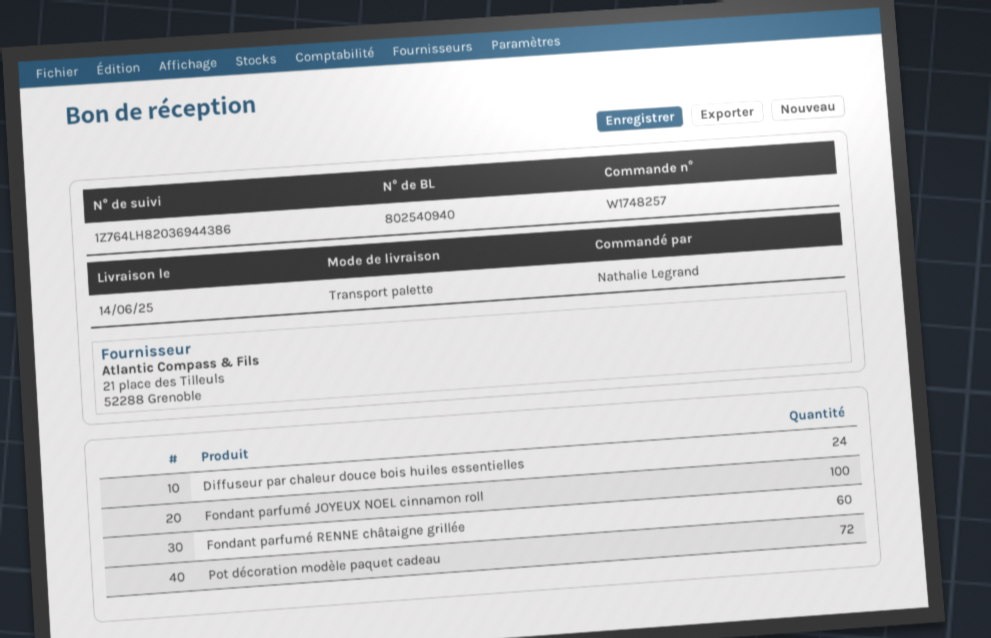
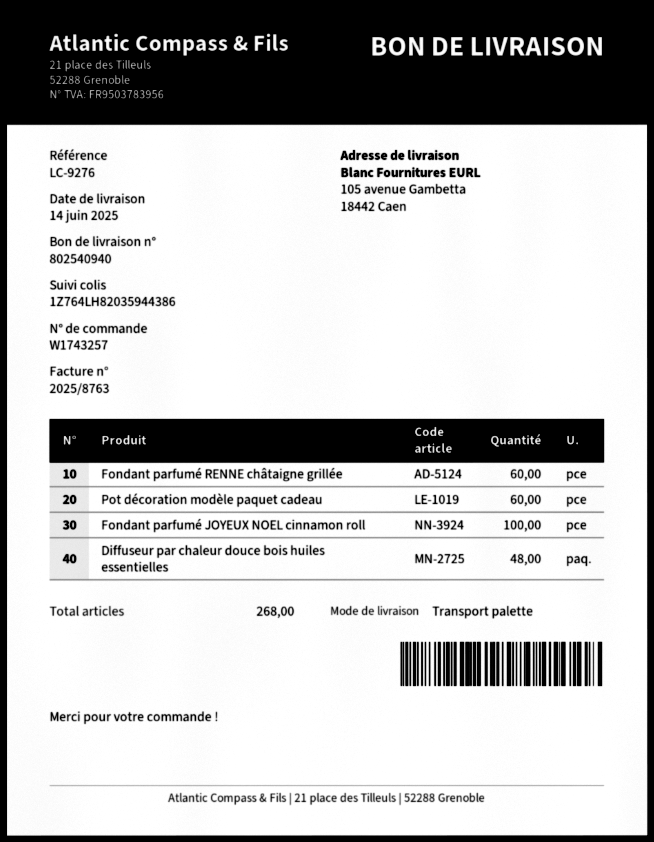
order number: W1748257 -> W1743257
tracking number: 1Z764LH82036944386 -> 1Z764LH82035944386
Diffuseur par chaleur douce bois huiles essentielles: 24 -> 48
Pot décoration modèle paquet cadeau: 72 -> 60

